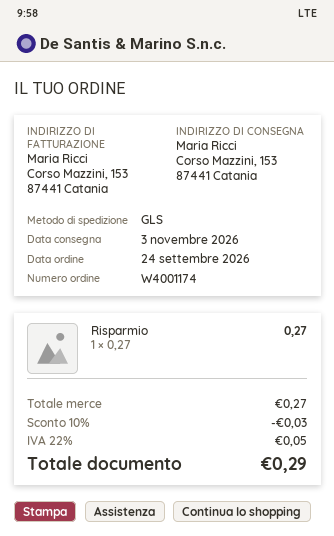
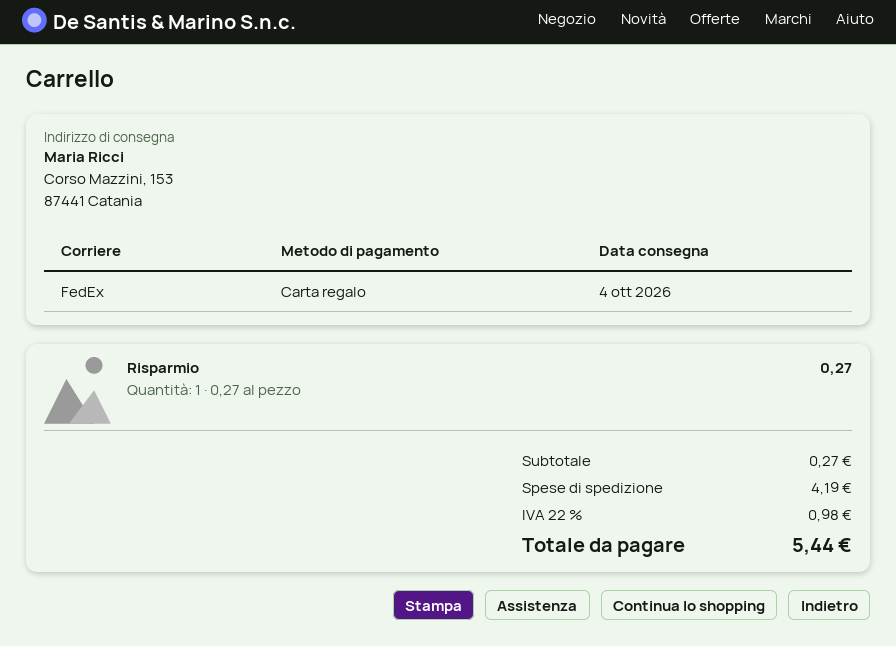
delivery date: 2026-11-03 -> 2026-10-04
shipping method: GLS -> FedEx
discount: 10% = 0.03 -> none
shipping: none -> 4.19
tax: 22% = 0.05 -> 22% = 0.98
total: 0.29 -> 5.44

